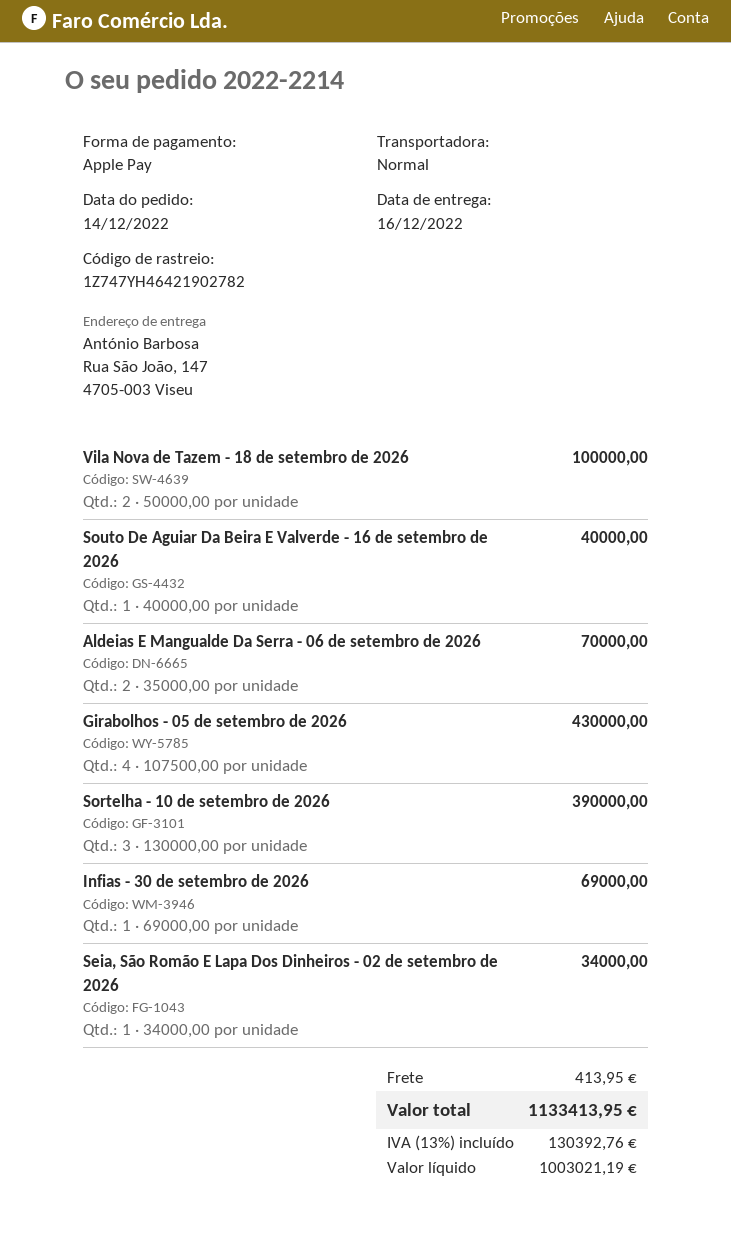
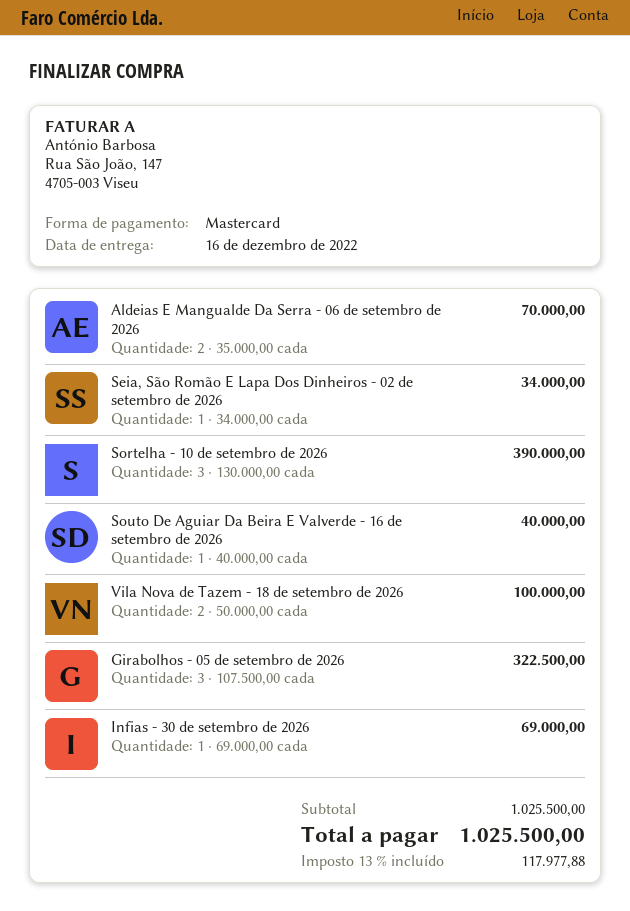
payment method: Apple Pay -> Mastercard
Girabolhos - 05 de setembro de 2026: 4 x 107500.00 = 430000.00 -> 3 x 107500.00 = 322500.00
shipping: 413.95 -> none
tax: 13% = 130392.76 -> 13% = 117977.88
total: 1133413.95 -> 1025500.00

